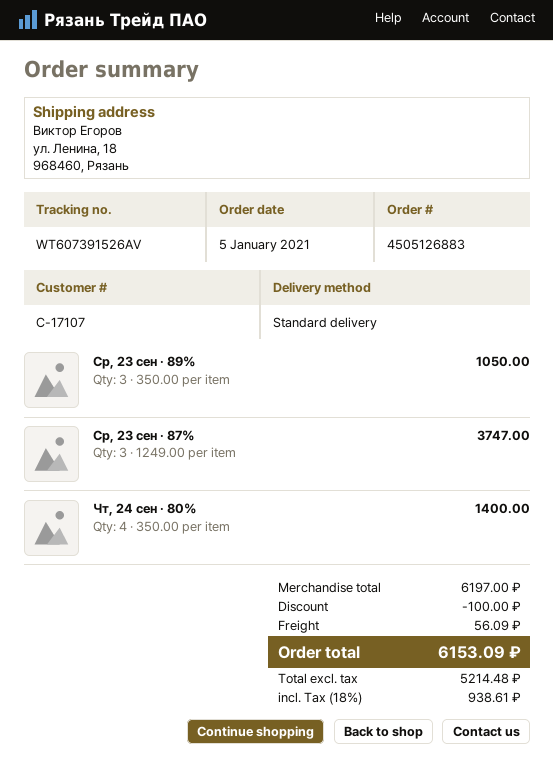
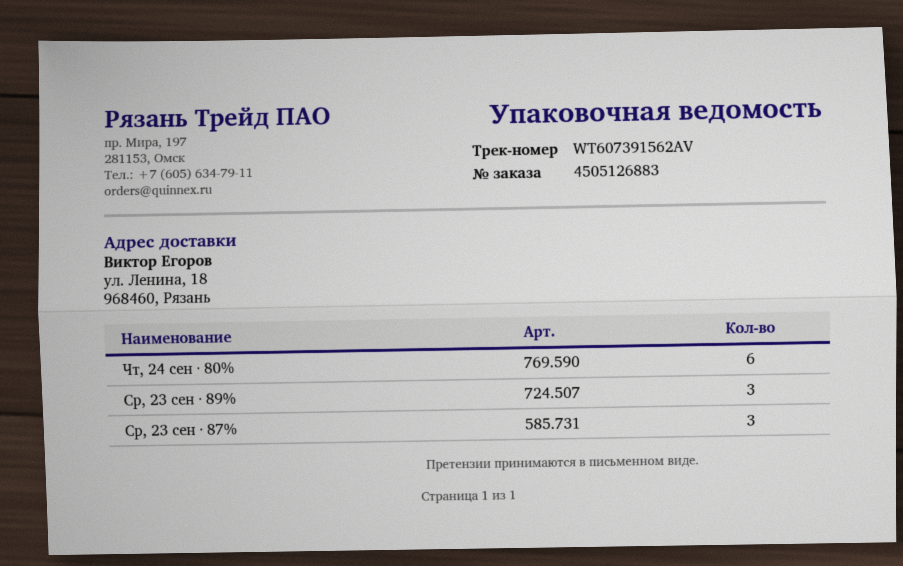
tracking number: WT607391526AV -> WT607391562AV
Чт, 24 сен · 80%: 4 -> 6

